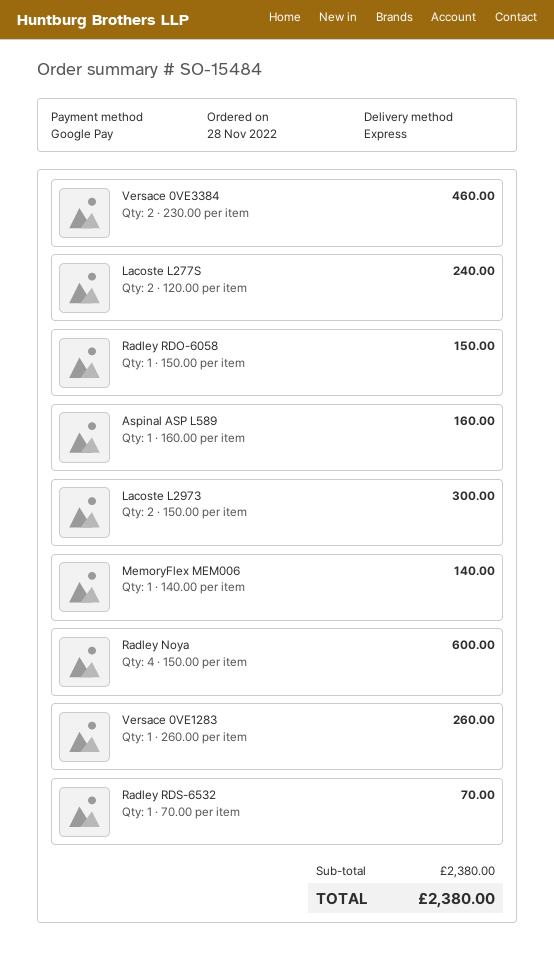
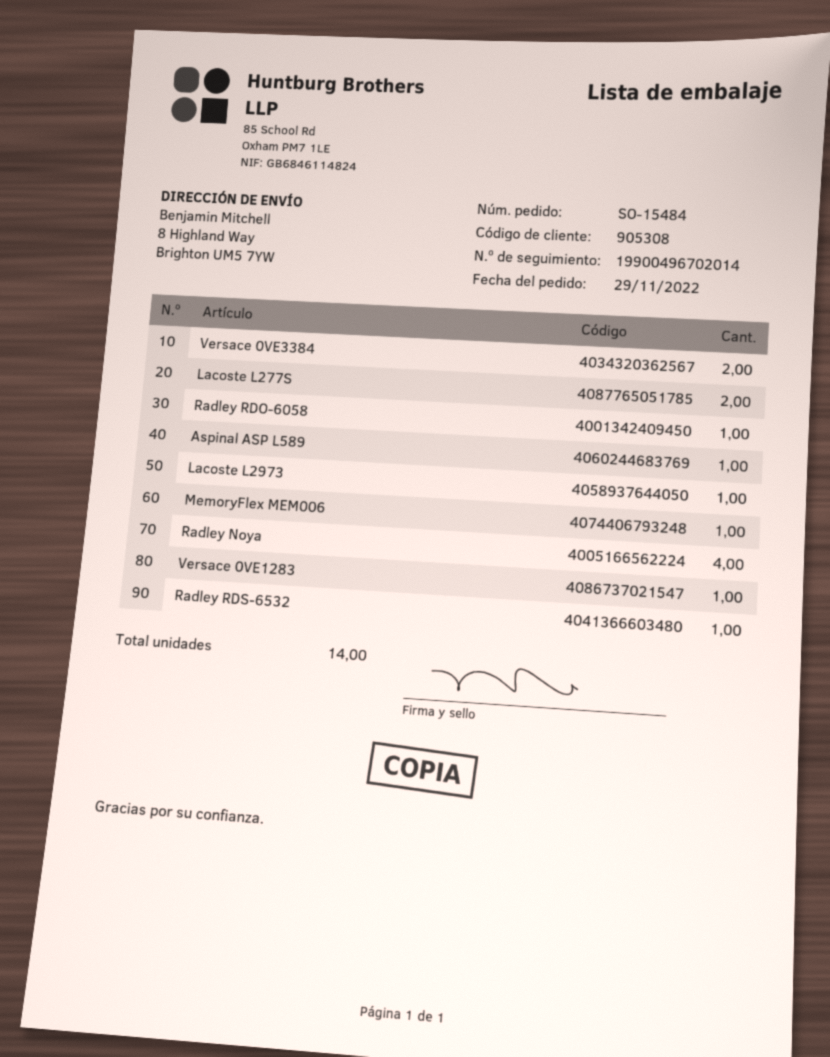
order date: 2022-11-28 -> 2022-11-29
Lacoste L2973: 2 -> 1

